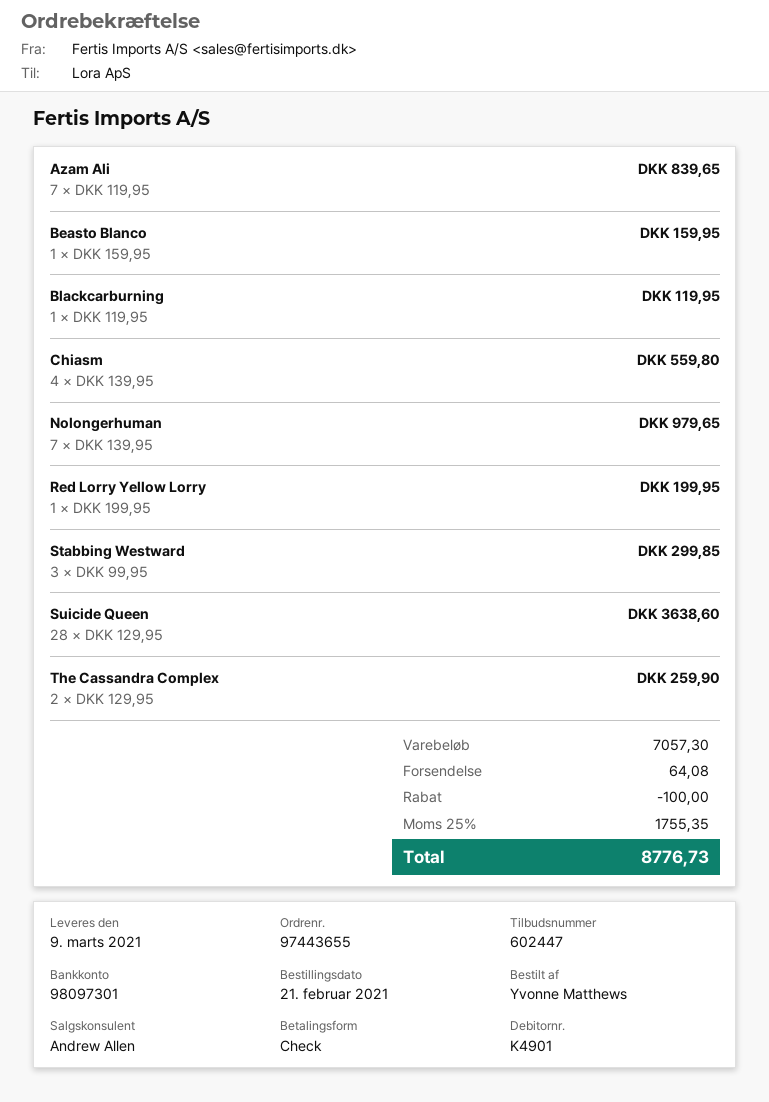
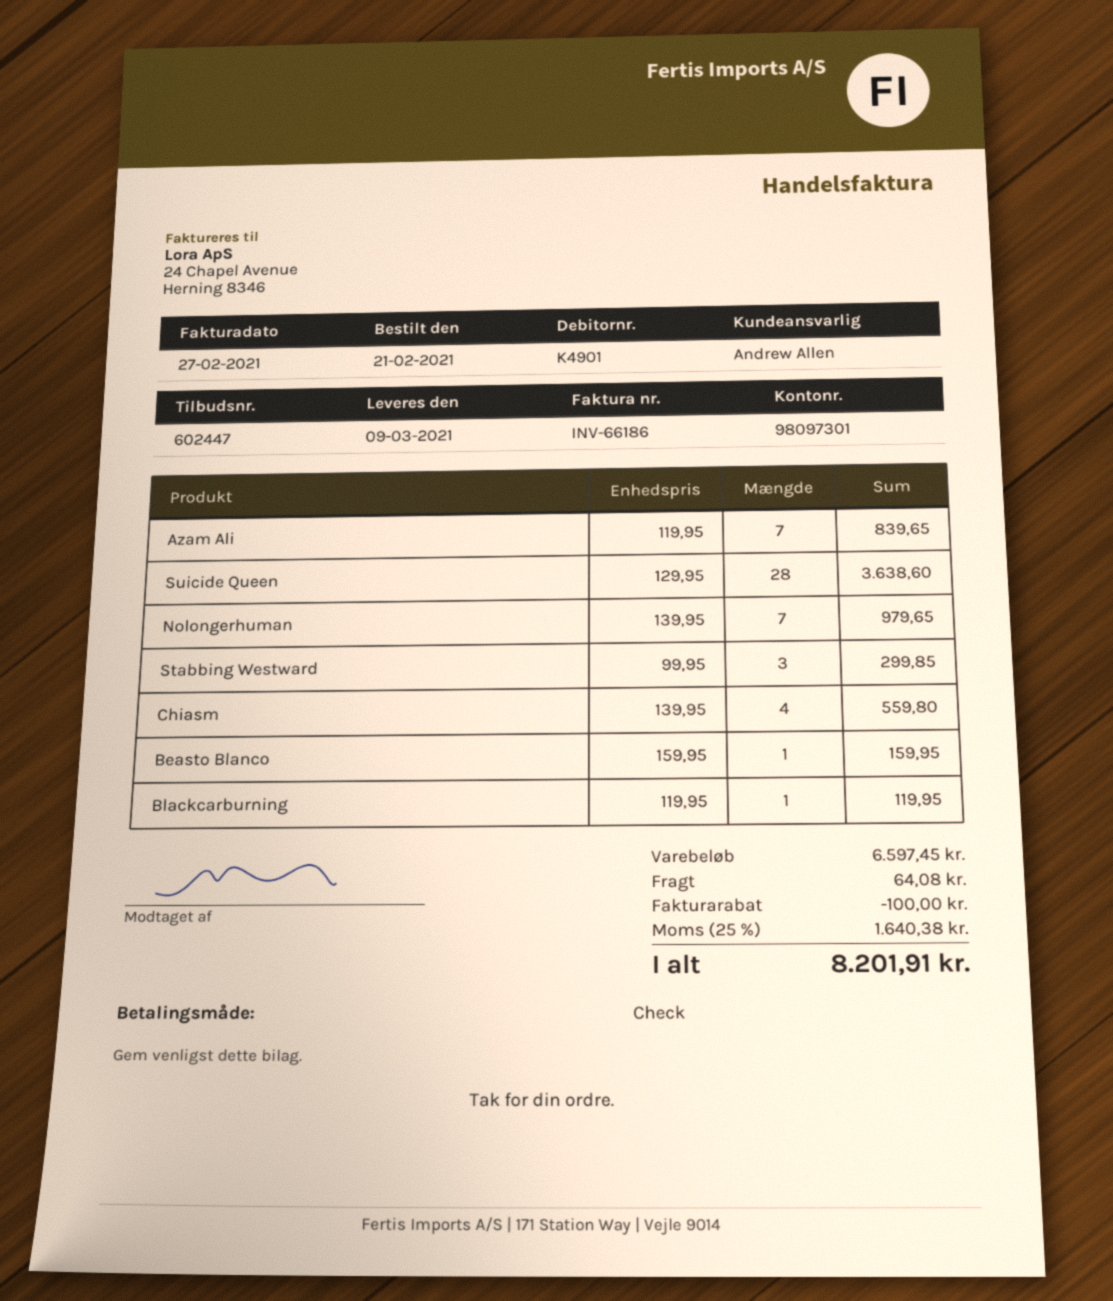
Red Lorry Yellow Lorry: 1 x 199.95 = 199.95 -> none
The Cassandra Complex: 2 x 129.95 = 259.90 -> none
subtotal: 7057.30 -> 6597.45
tax: 25% = 1755.35 -> 25% = 1640.38
total: 8776.73 -> 8201.91

